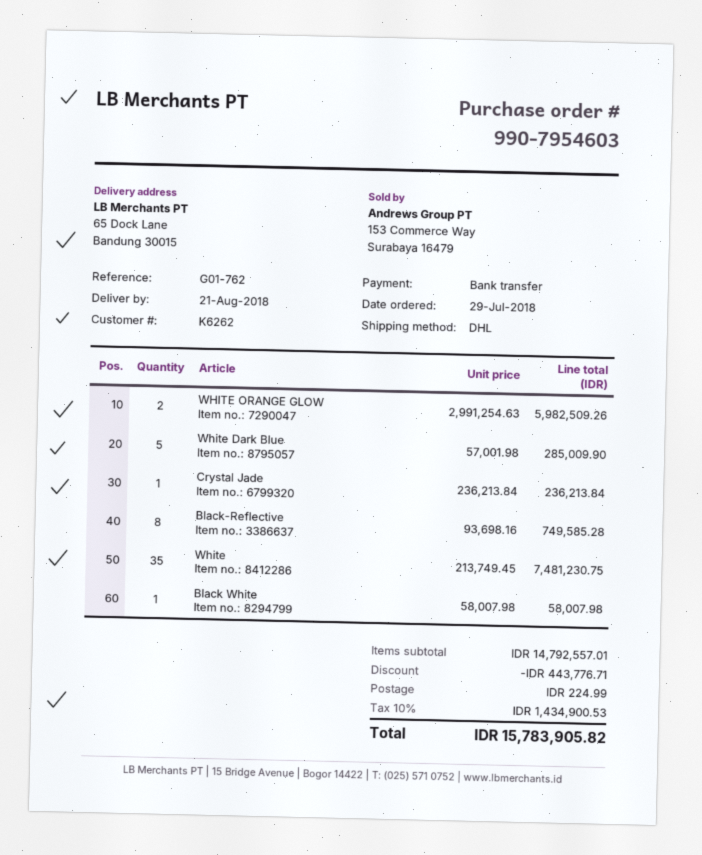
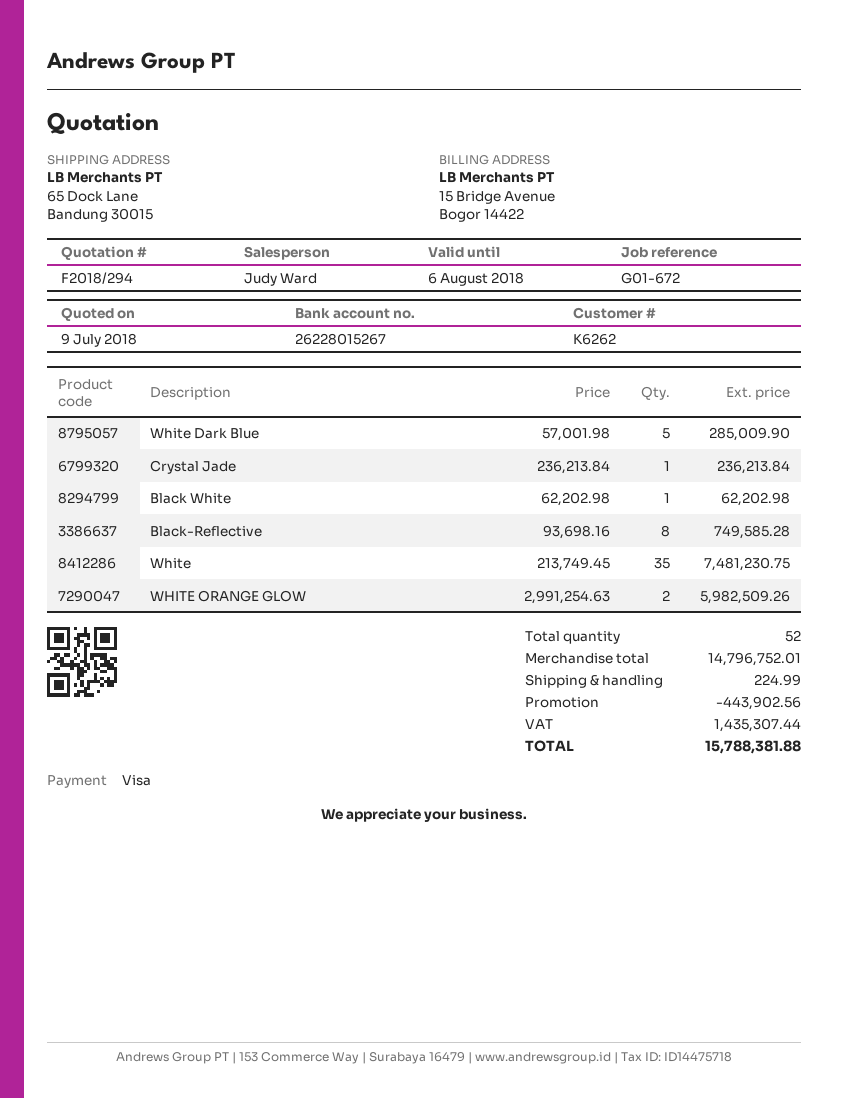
reference: G01-762 -> G01-672
payment method: bank transfer -> Visa
Black White: 1 x 58007.98 = 58007.98 -> 1 x 62202.98 = 62202.98
subtotal: 14792557.01 -> 14796752.01
discount: 443776.71 -> 443902.56
tax: 1434900.53 -> 1435307.44
total: 15783905.82 -> 15788381.88

